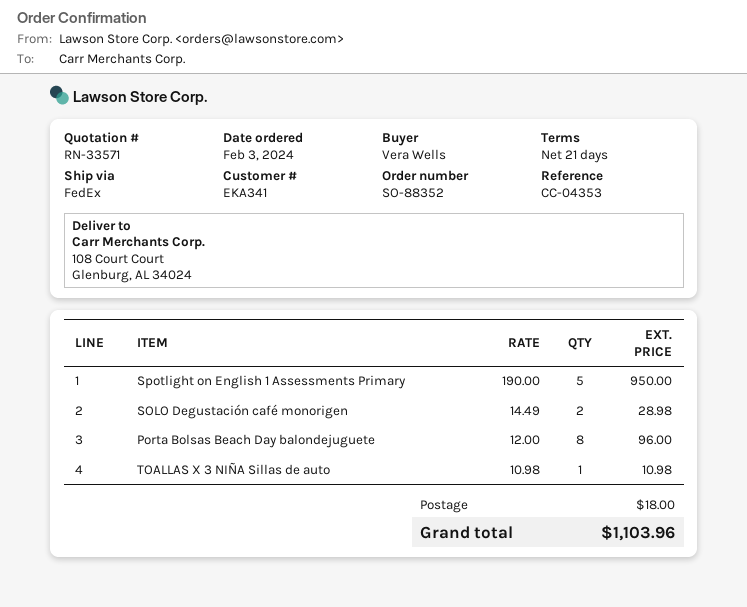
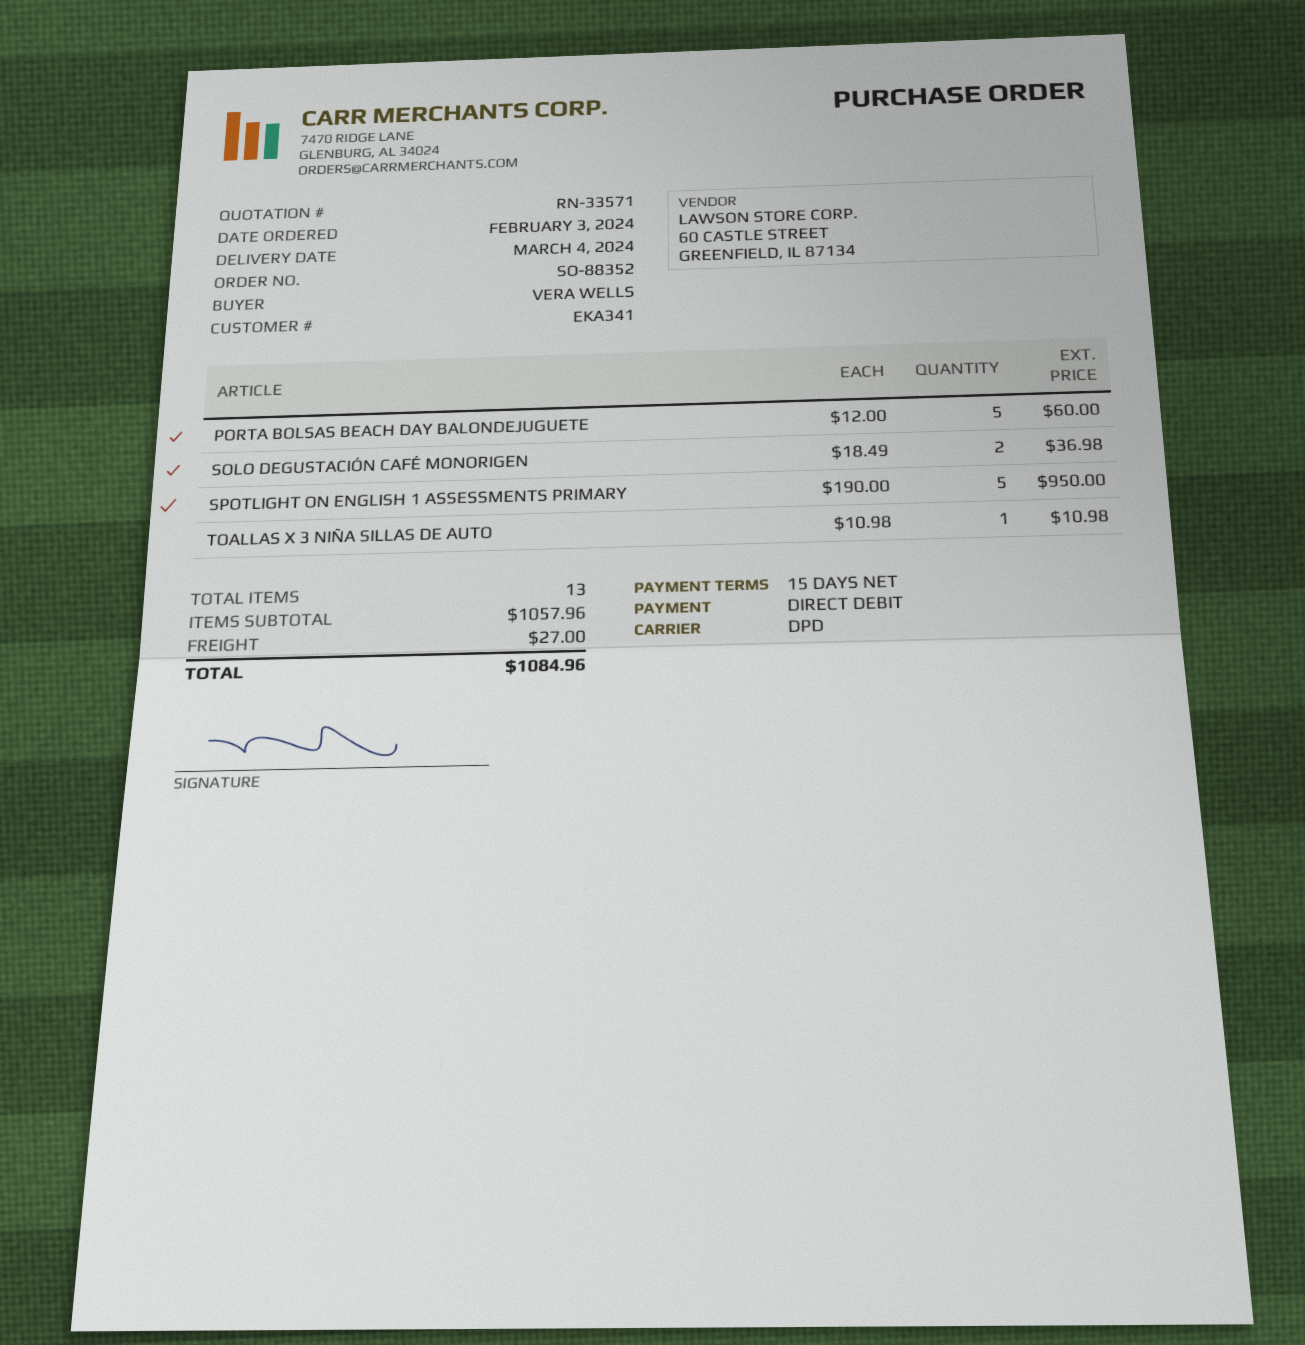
payment terms: 21 days -> 15 days
shipping method: FedEx -> DPD
SOLO Degustación café monorigen: 2 x 14.49 = 28.98 -> 2 x 18.49 = 36.98
Porta Bolsas Beach Day balondejuguete: 8 x 12.00 = 96.00 -> 5 x 12.00 = 60.00
shipping: 18.00 -> 27.00
total: 1103.96 -> 1084.96

